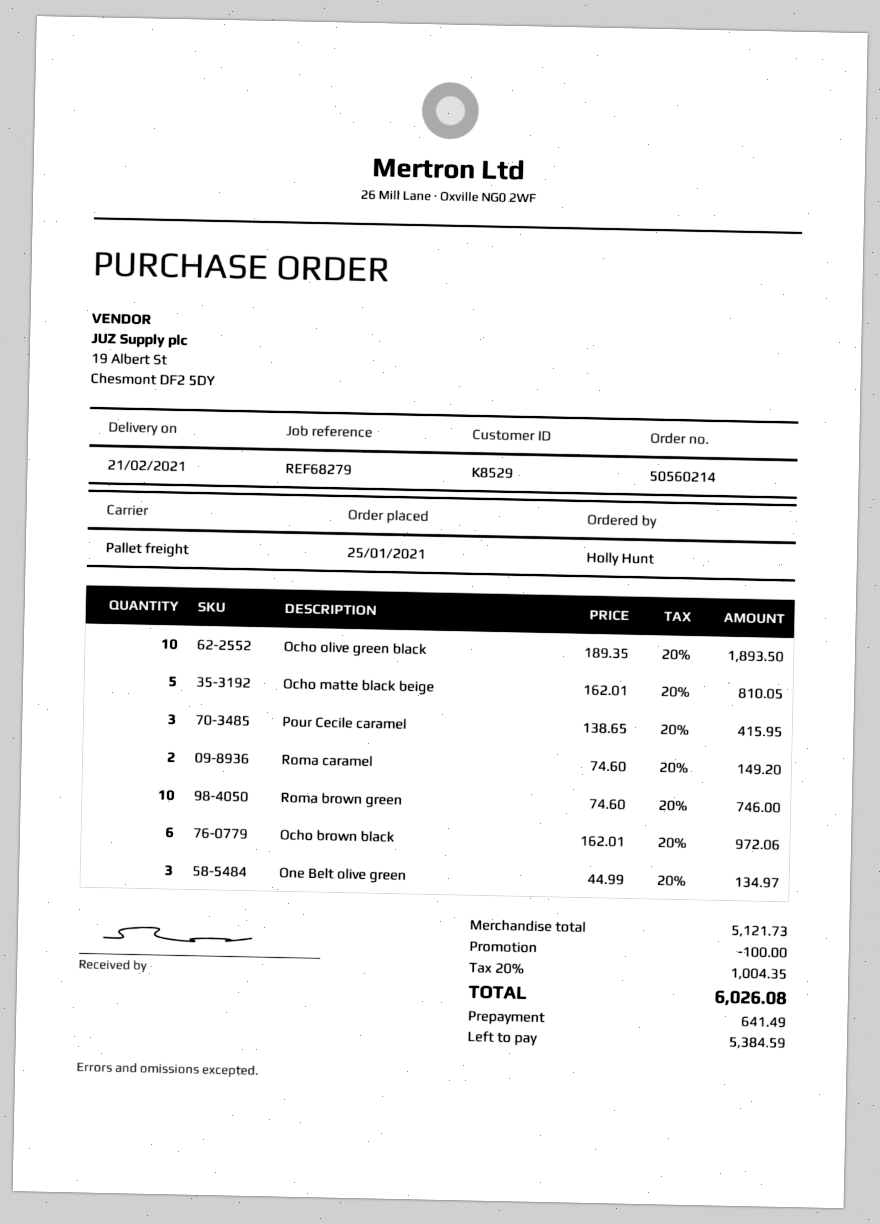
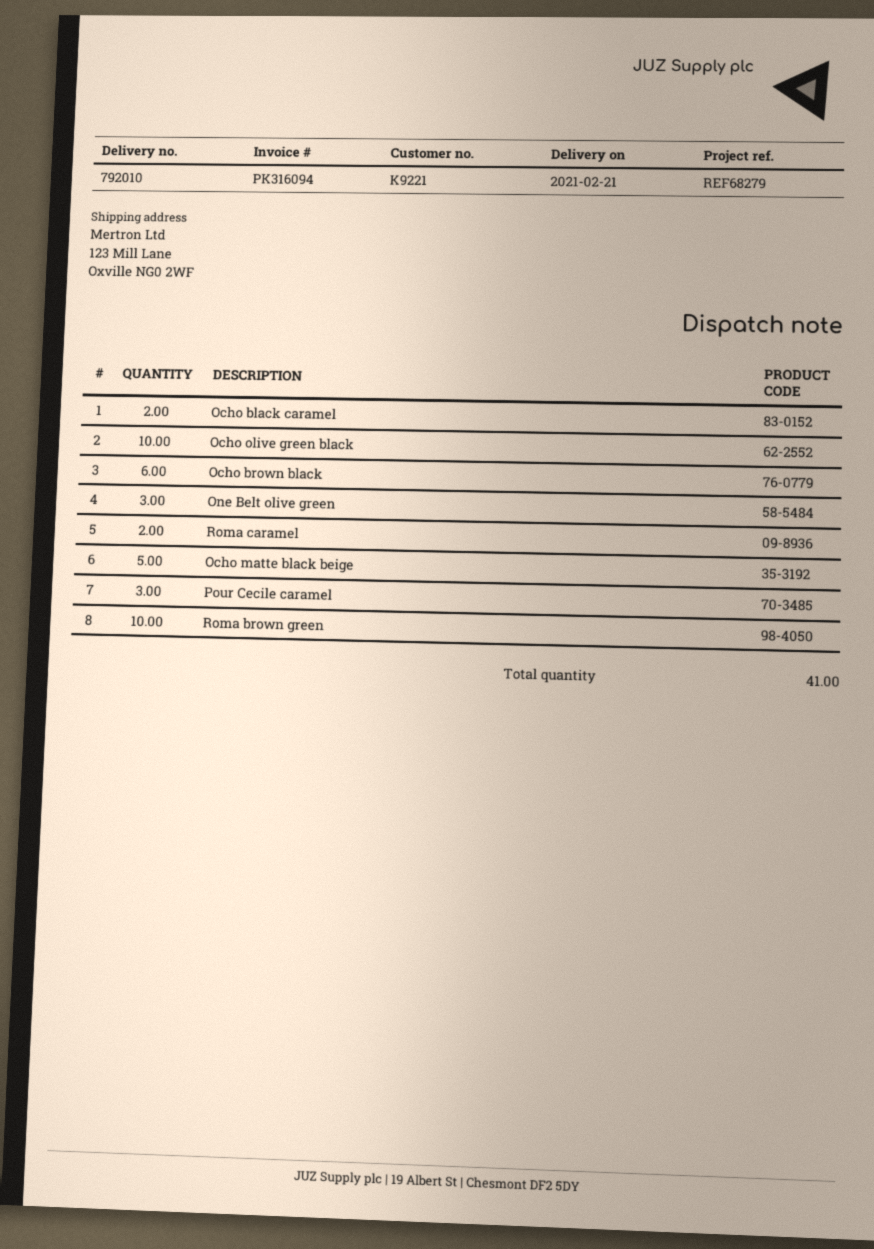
customer number: K8529 -> K9221
Ocho black caramel: none -> 2

